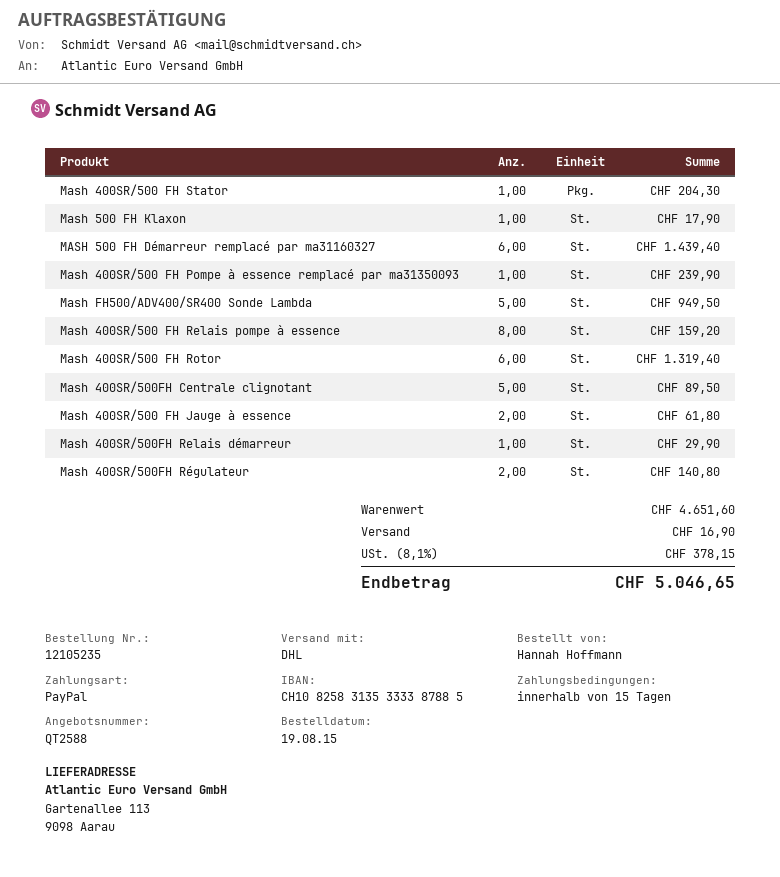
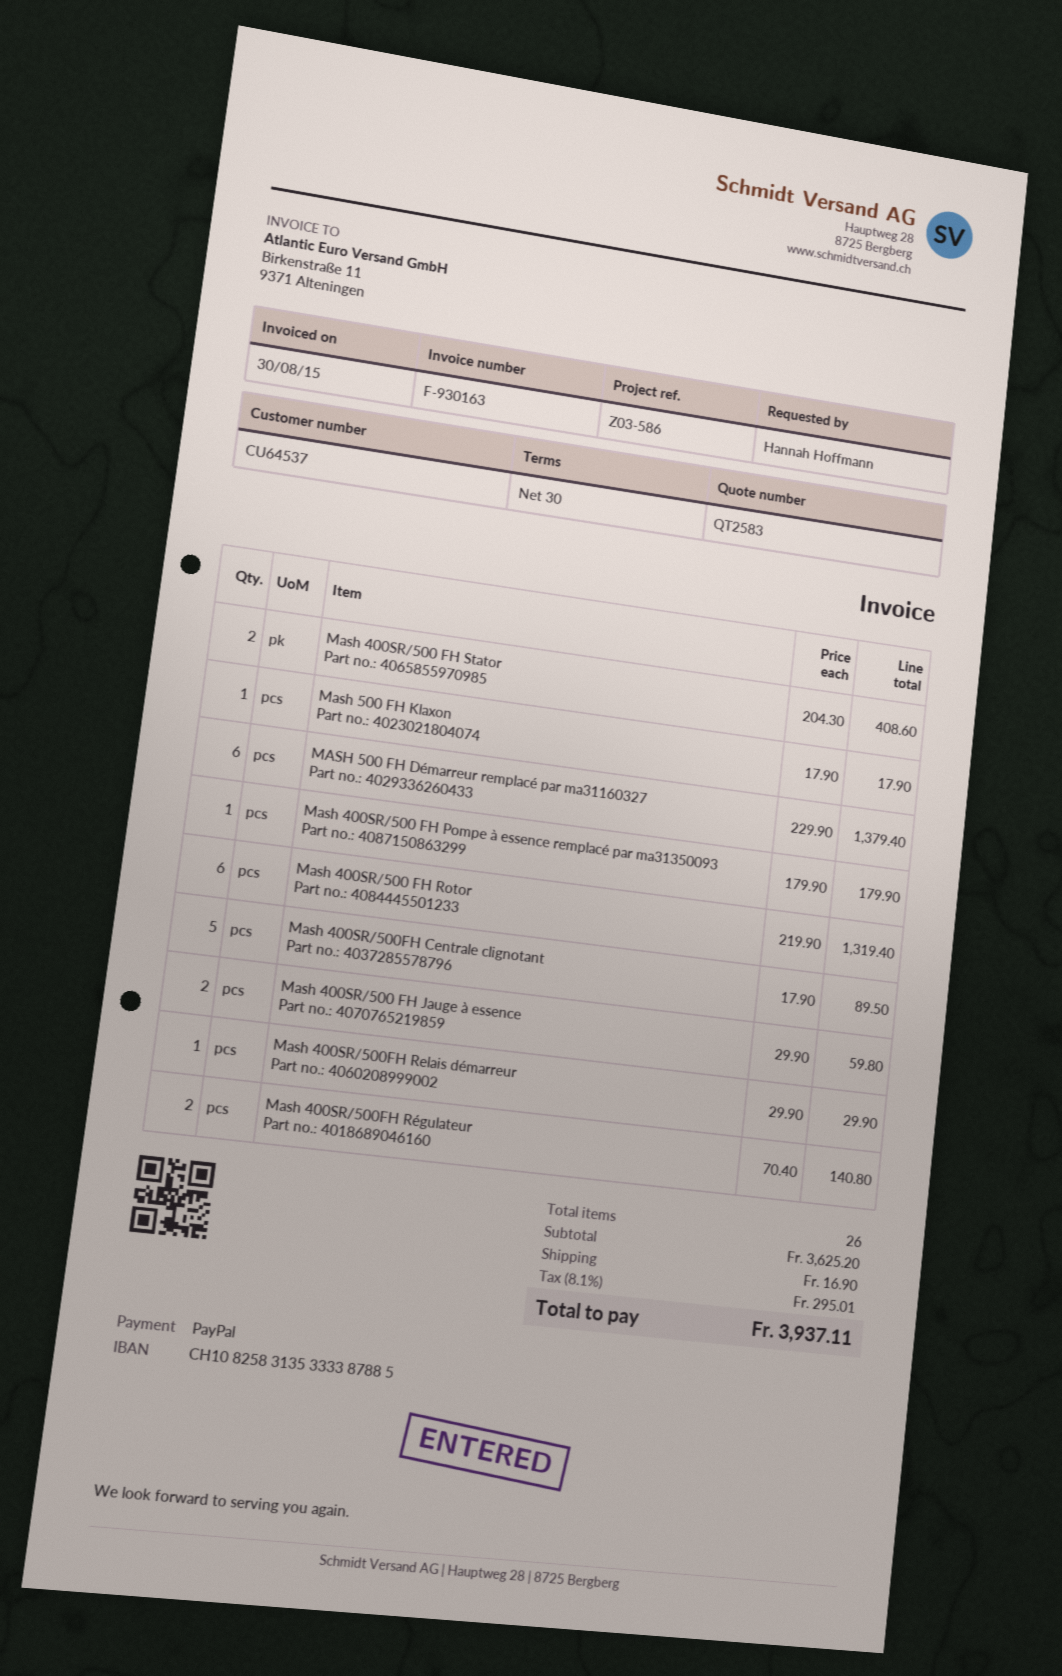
quote number: QT2588 -> QT2583
payment terms: 15 days -> 30 days
Mash 400SR/500 FH Stator: 1 for 204.30 -> 2 for 408.60
MASH 500 FH Démarreur remplacé par ma31160327: 6 for 1439.40 -> 6 for 1379.40
Mash 400SR/500 FH Pompe à essence remplacé par ma31350093: 1 for 239.90 -> 1 for 179.90
Mash FH500/ADV400/SR400 Sonde Lambda: 5 for 949.50 -> none
Mash 400SR/500 FH Relais pompe à essence: 8 for 159.20 -> none
Mash 400SR/500 FH Jauge à essence: 2 for 61.80 -> 2 for 59.80
subtotal: 4651.60 -> 3625.20
tax: 8.1% = 378.15 -> 8.1% = 295.01
total: 5046.65 -> 3937.11

